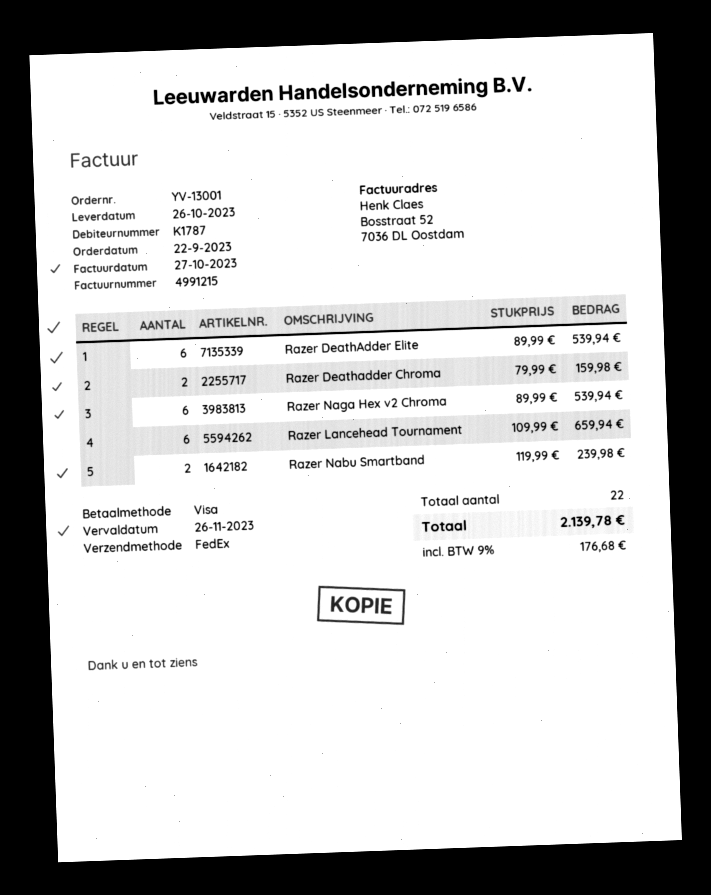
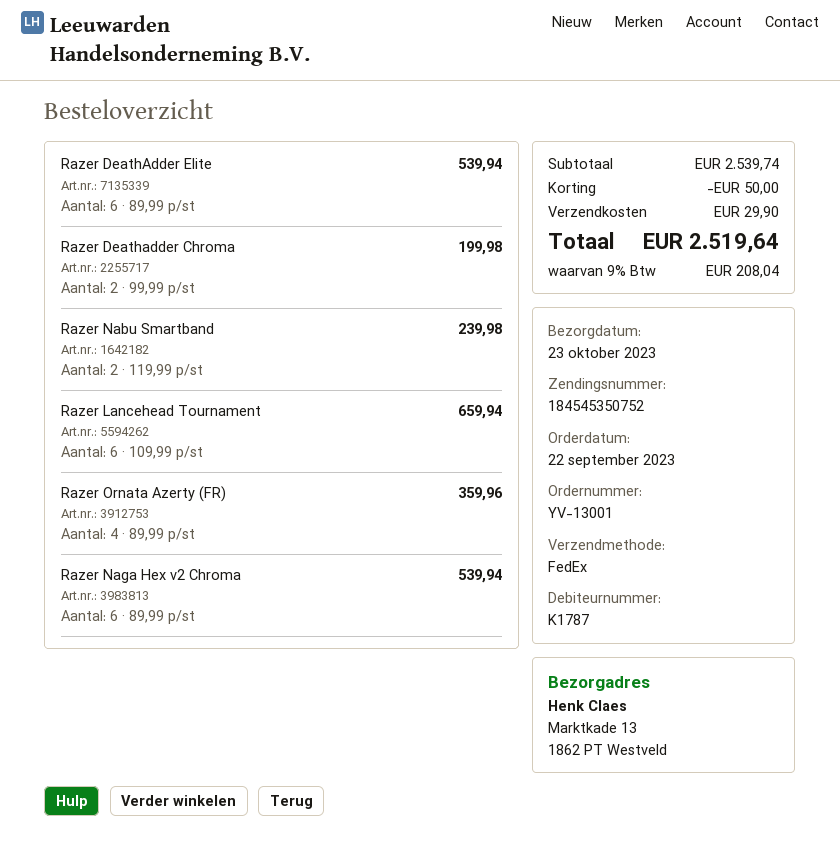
delivery date: 2023-10-26 -> 2023-10-23
Razer Deathadder Chroma: 2 x 79.99 = 159.98 -> 2 x 99.99 = 199.98
Razer Ornata Azerty (FR): none -> 4 x 89.99 = 359.96
discount: none -> 50.00
shipping: none -> 29.90
tax: 9% = 176.68 -> 9% = 208.04
total: 2139.78 -> 2519.64

